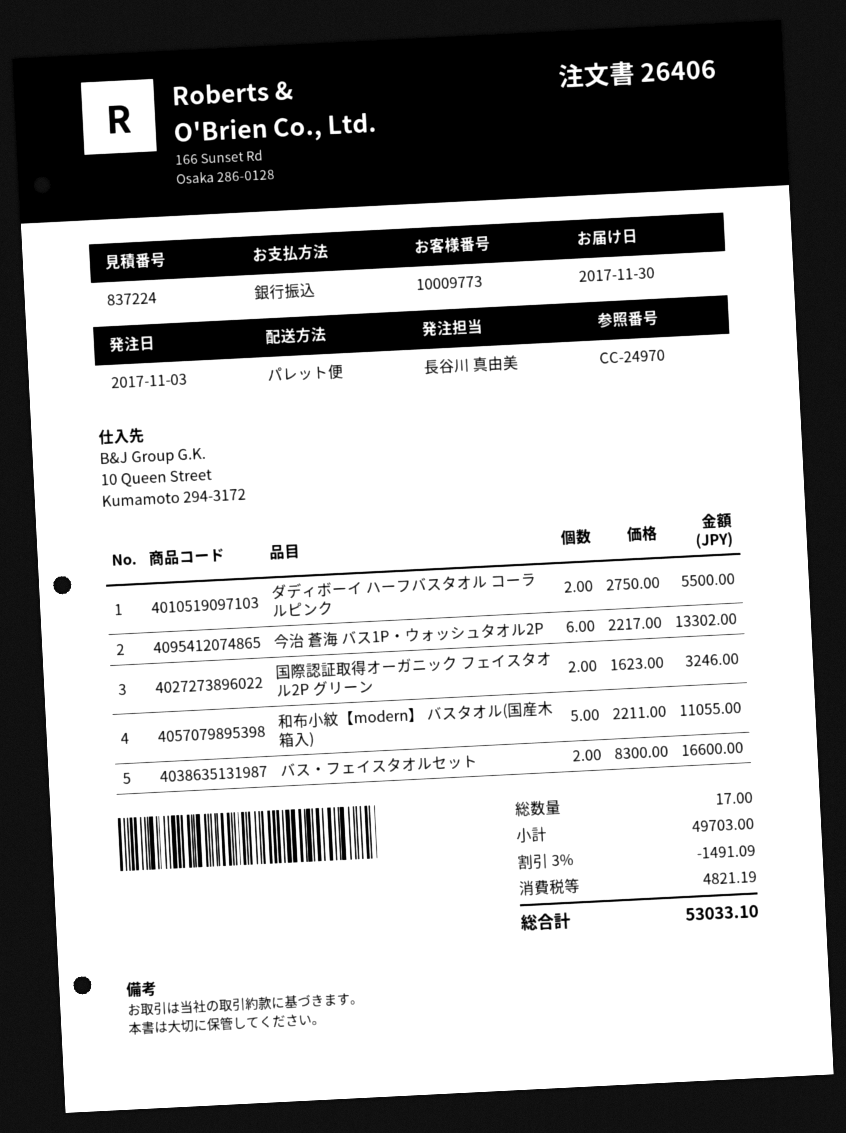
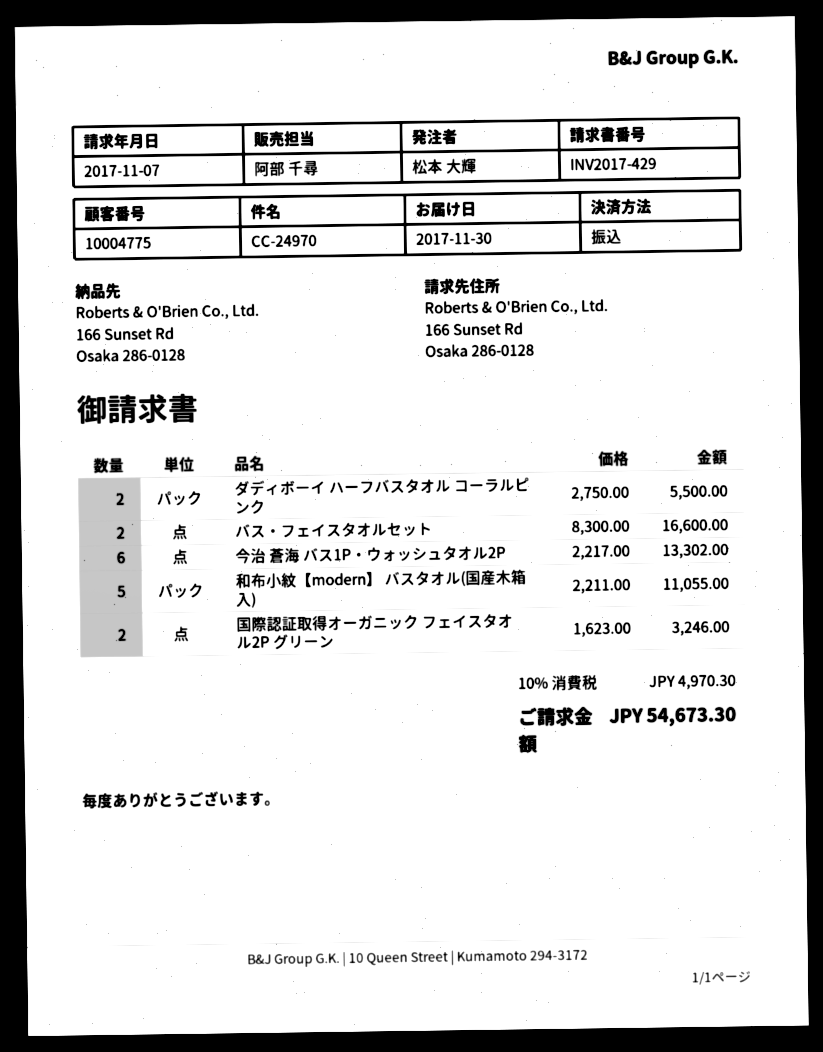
customer number: 10009773 -> 10004775
ordered by: 長谷川 真由美 -> 松本 大輝
discount: 3% = 1491.09 -> none
tax: 4821.19 -> 4970.30
total: 53033.10 -> 54673.30

